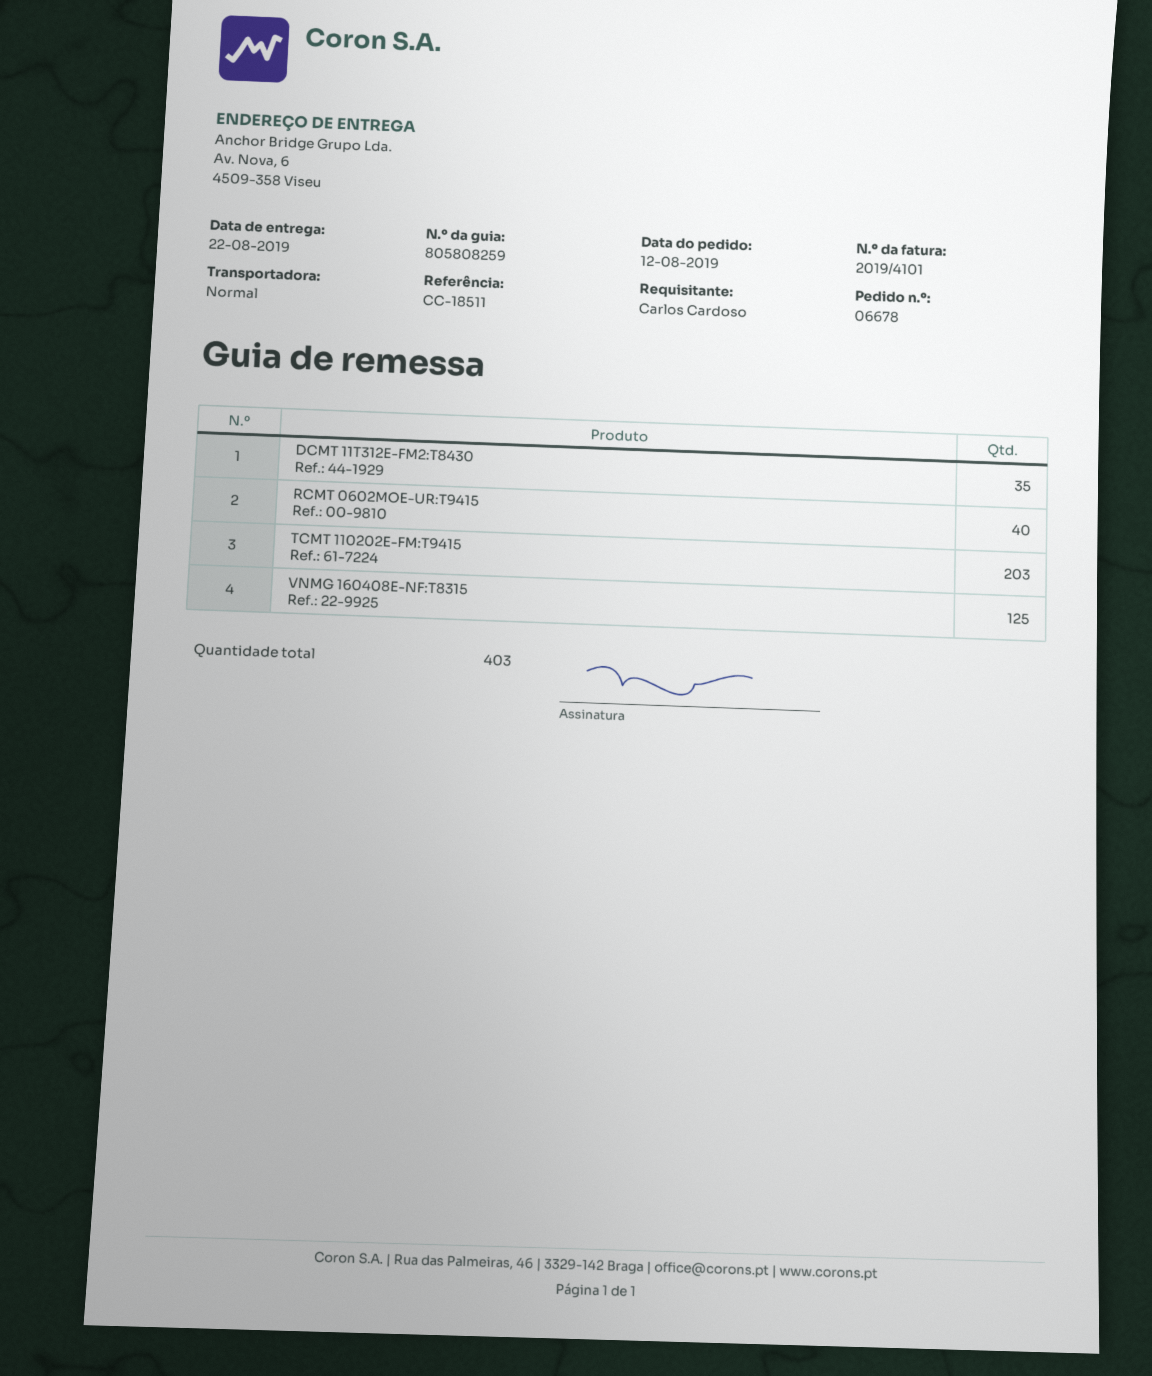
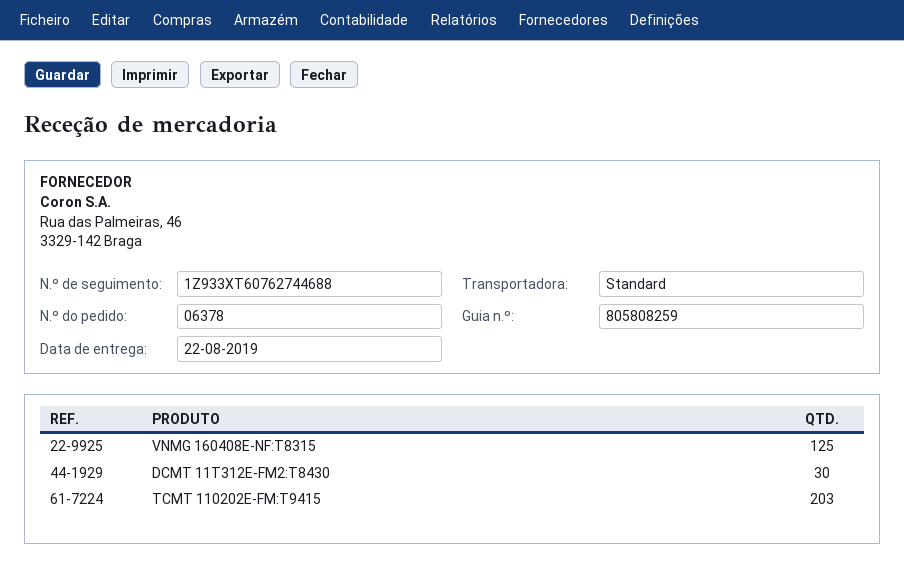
order number: 06678 -> 06378
DCMT 11T312E-FM2:T8430: 35 -> 30
RCMT 0602MOE-UR:T9415: 40 -> none

